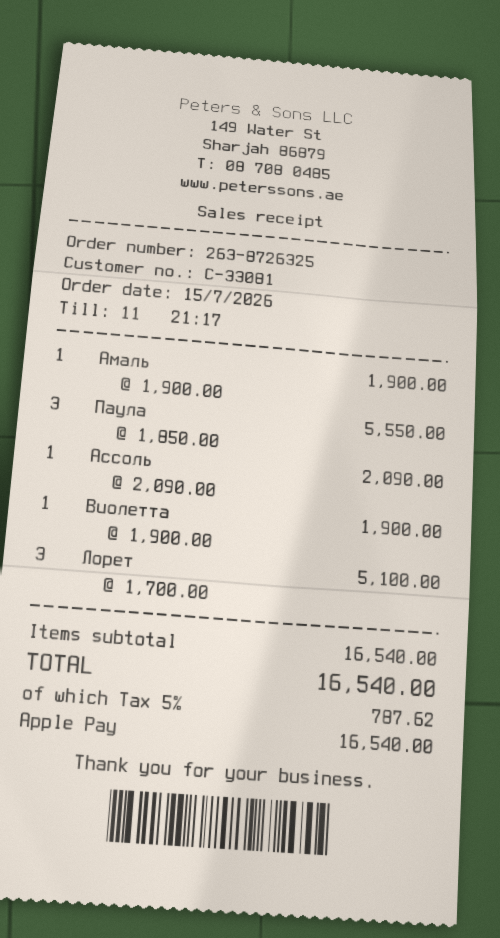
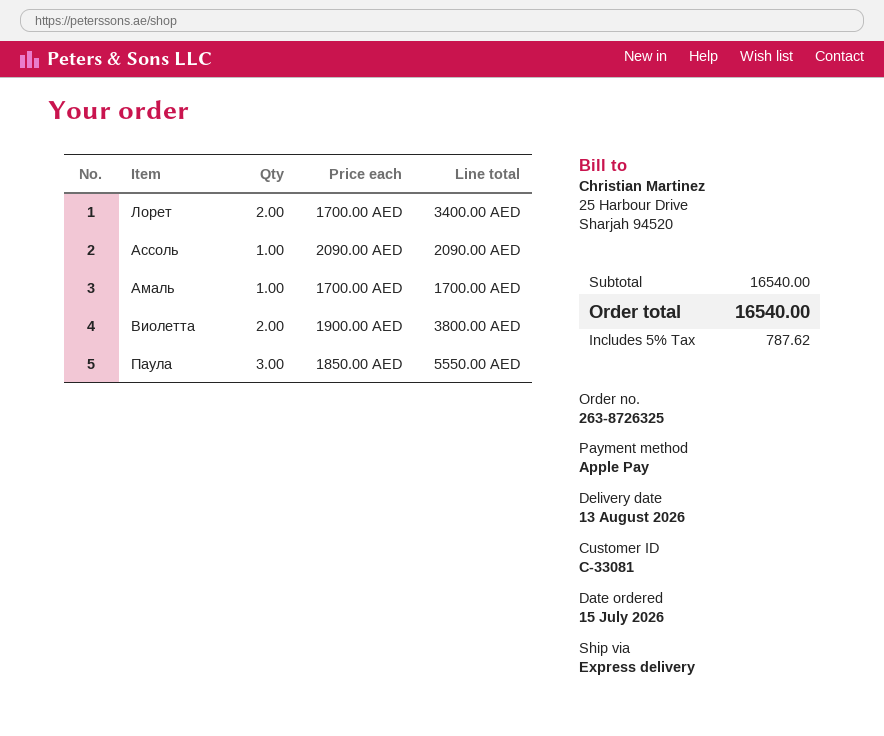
Амаль: 1 x 1900.00 = 1900.00 -> 1 x 1700.00 = 1700.00
Виолетта: 1 x 1900.00 = 1900.00 -> 2 x 1900.00 = 3800.00
Лорет: 3 x 1700.00 = 5100.00 -> 2 x 1700.00 = 3400.00

